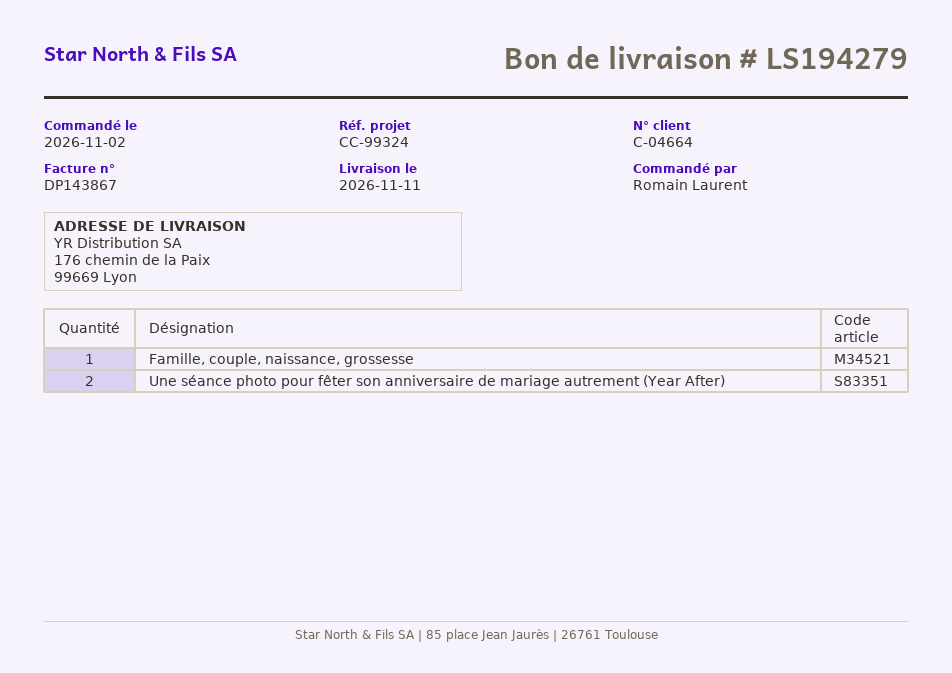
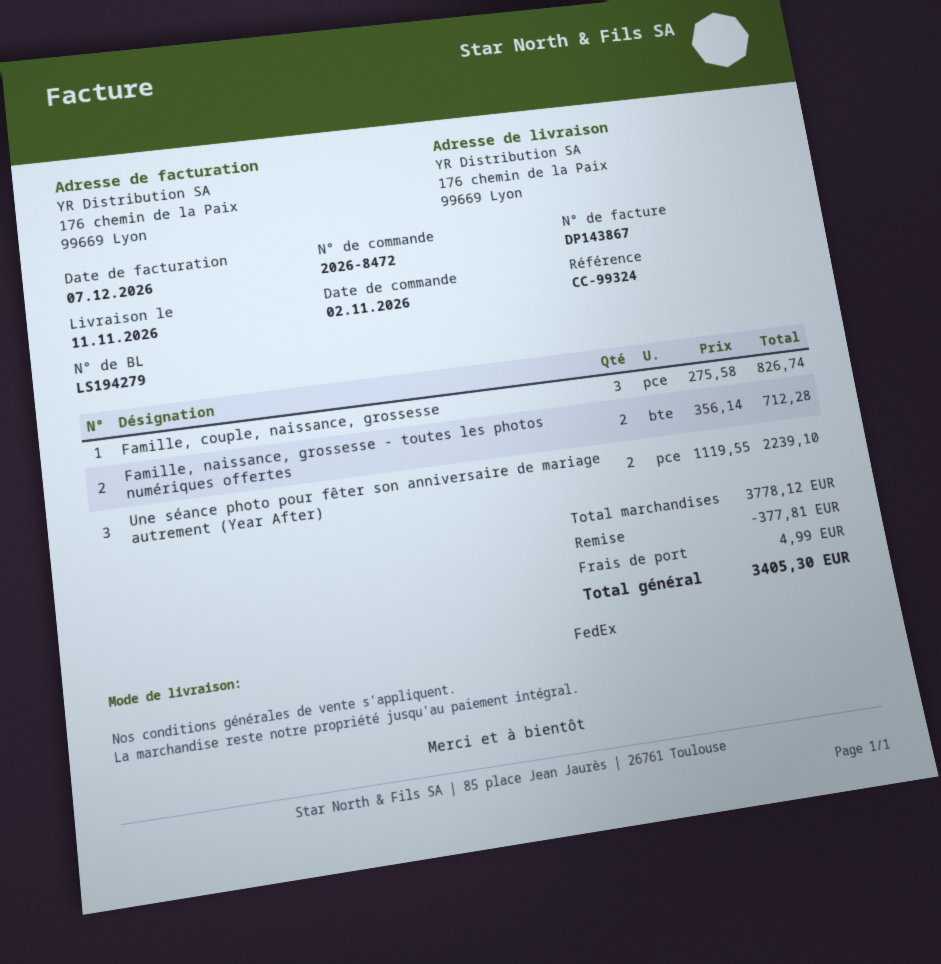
Famille, couple, naissance, grossesse: 1 -> 3
Famille, naissance, grossesse - toutes les photos numériques offertes: none -> 2

